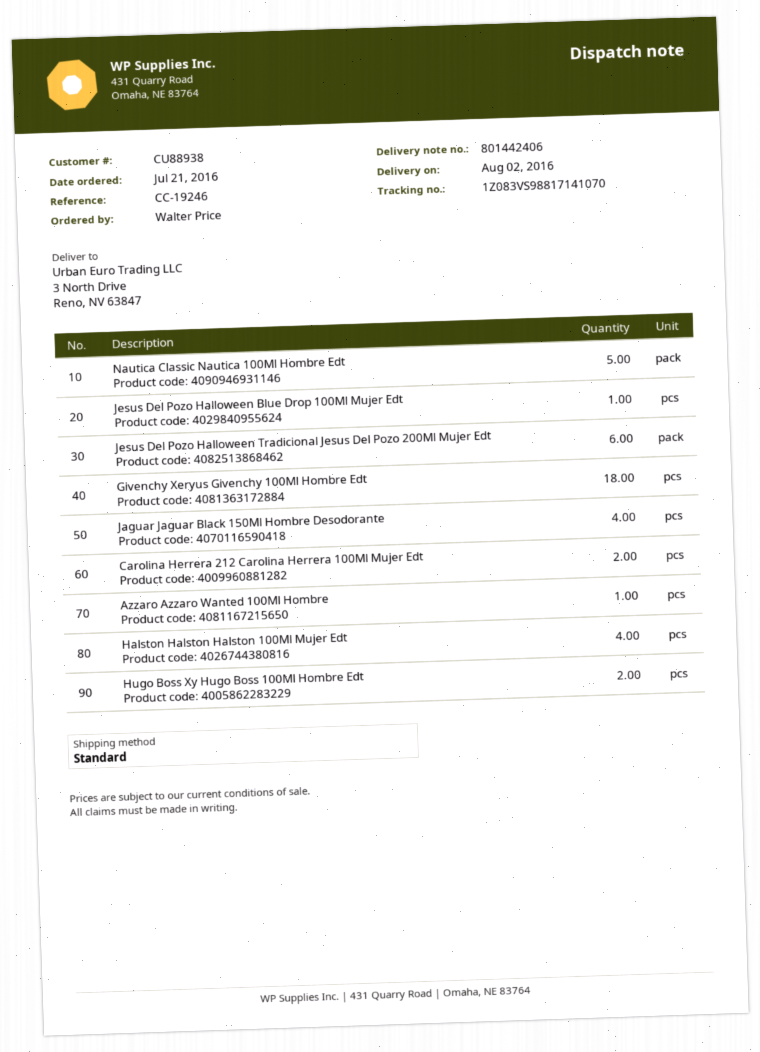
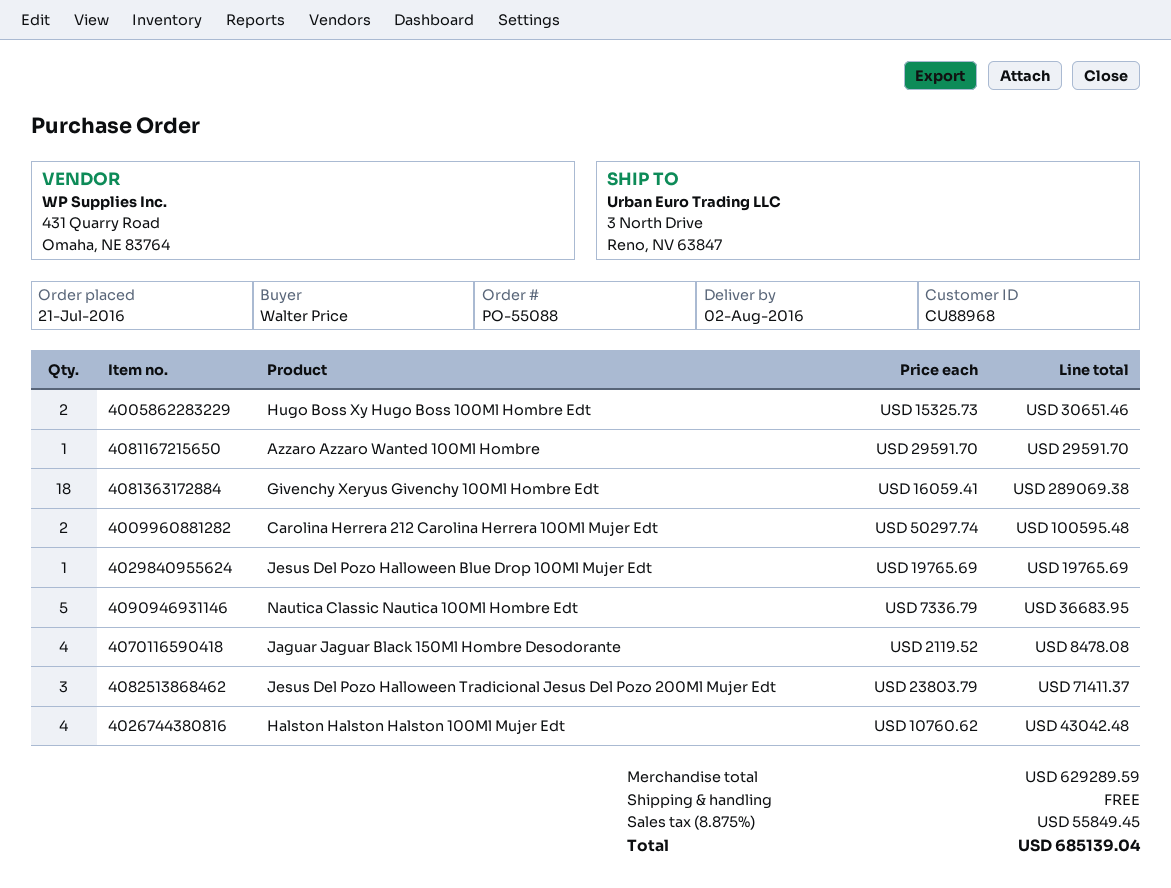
customer number: CU88938 -> CU88968
Jesus Del Pozo Halloween Tradicional Jesus Del Pozo 200Ml Mujer Edt: 6 -> 3

